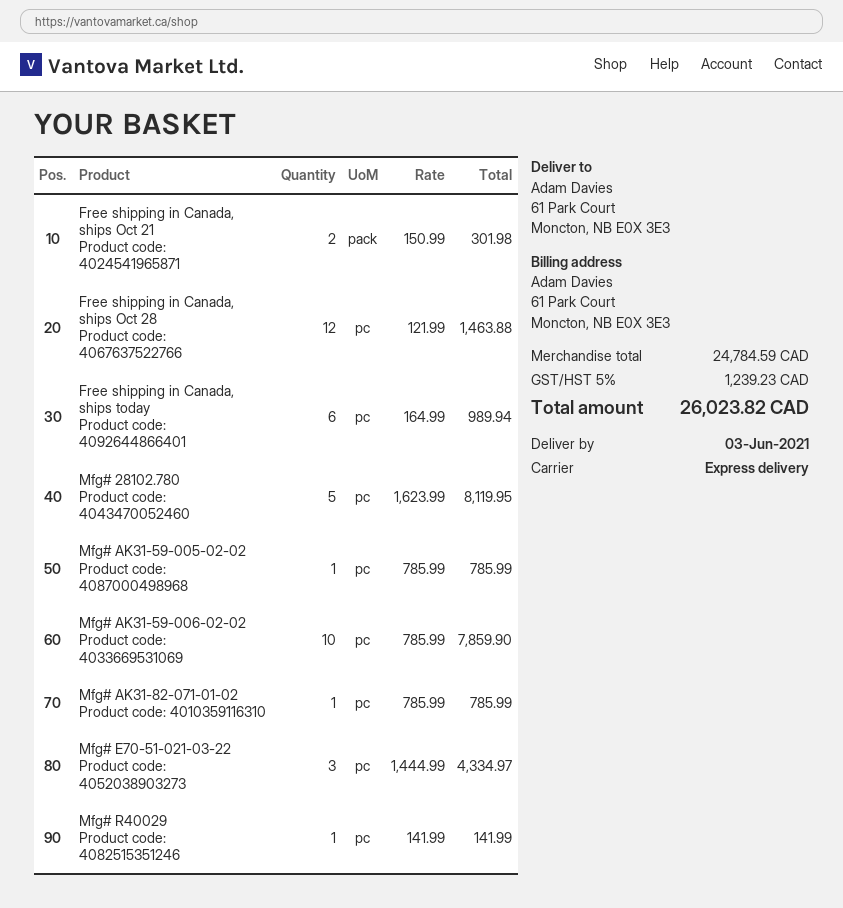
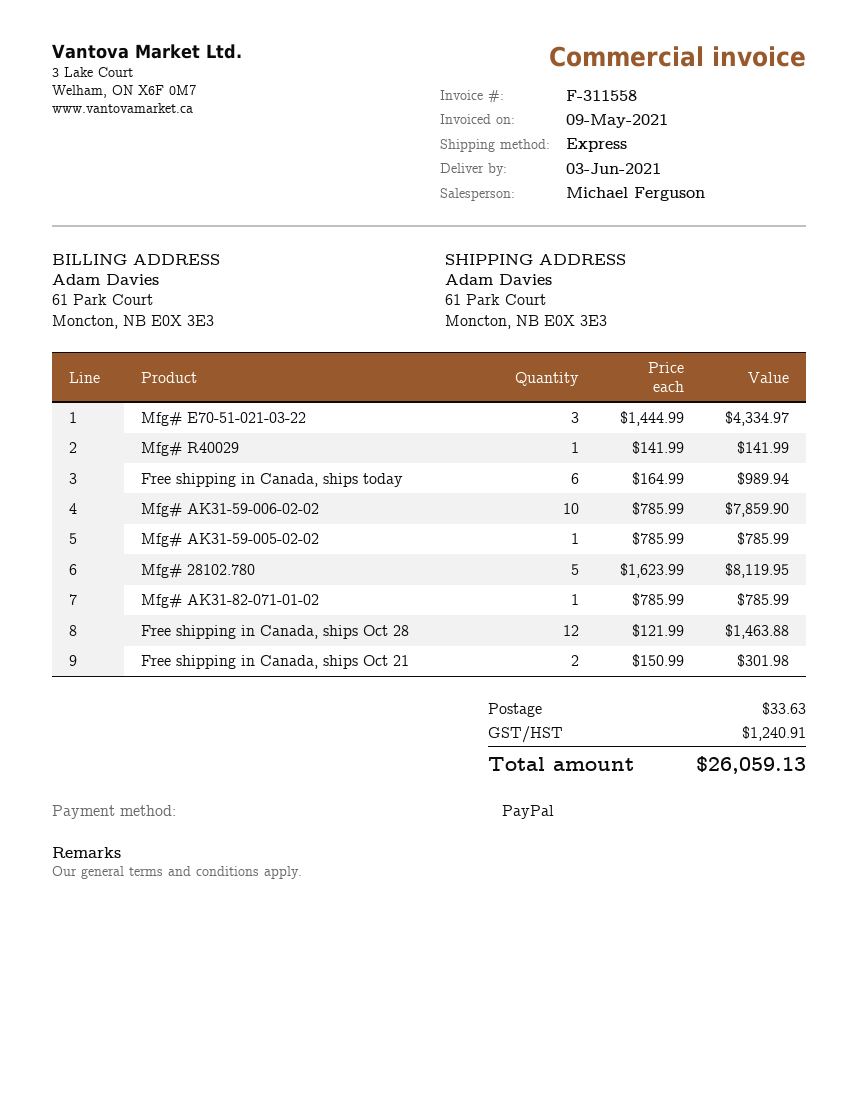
shipping: none -> 33.63
tax: 1239.23 -> 1240.91
total: 26023.82 -> 26059.13

